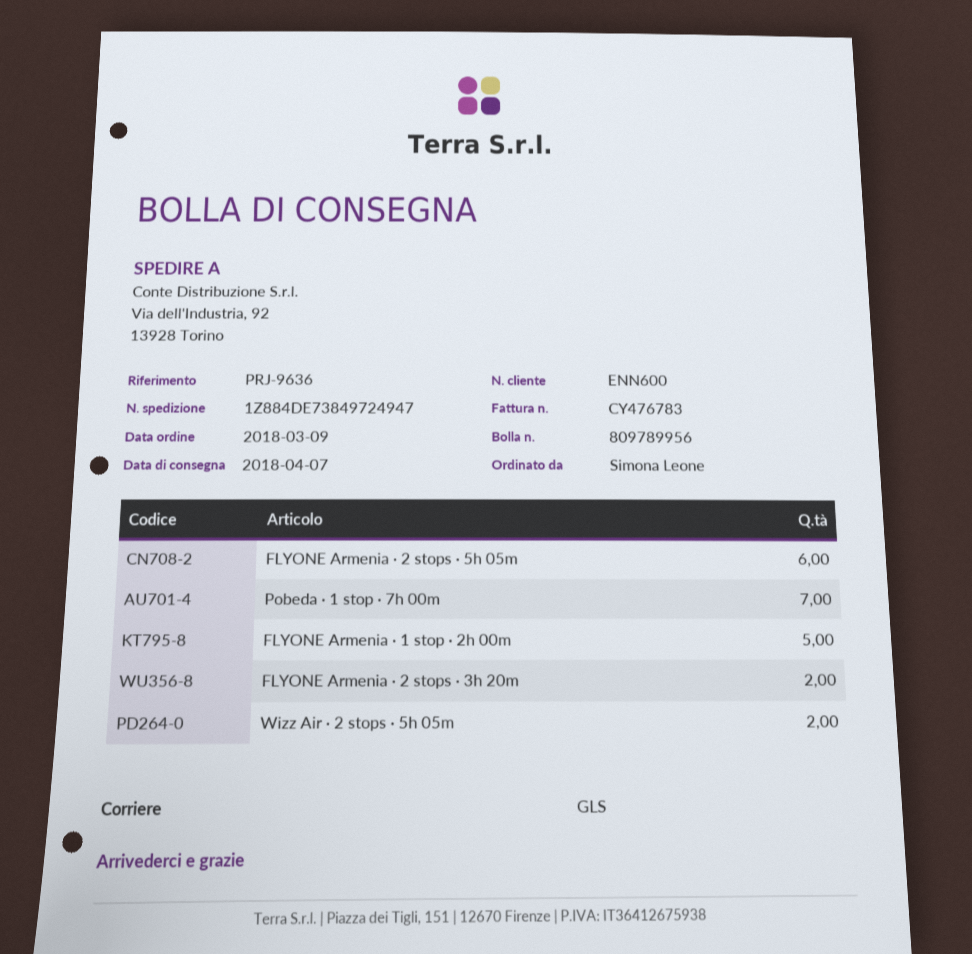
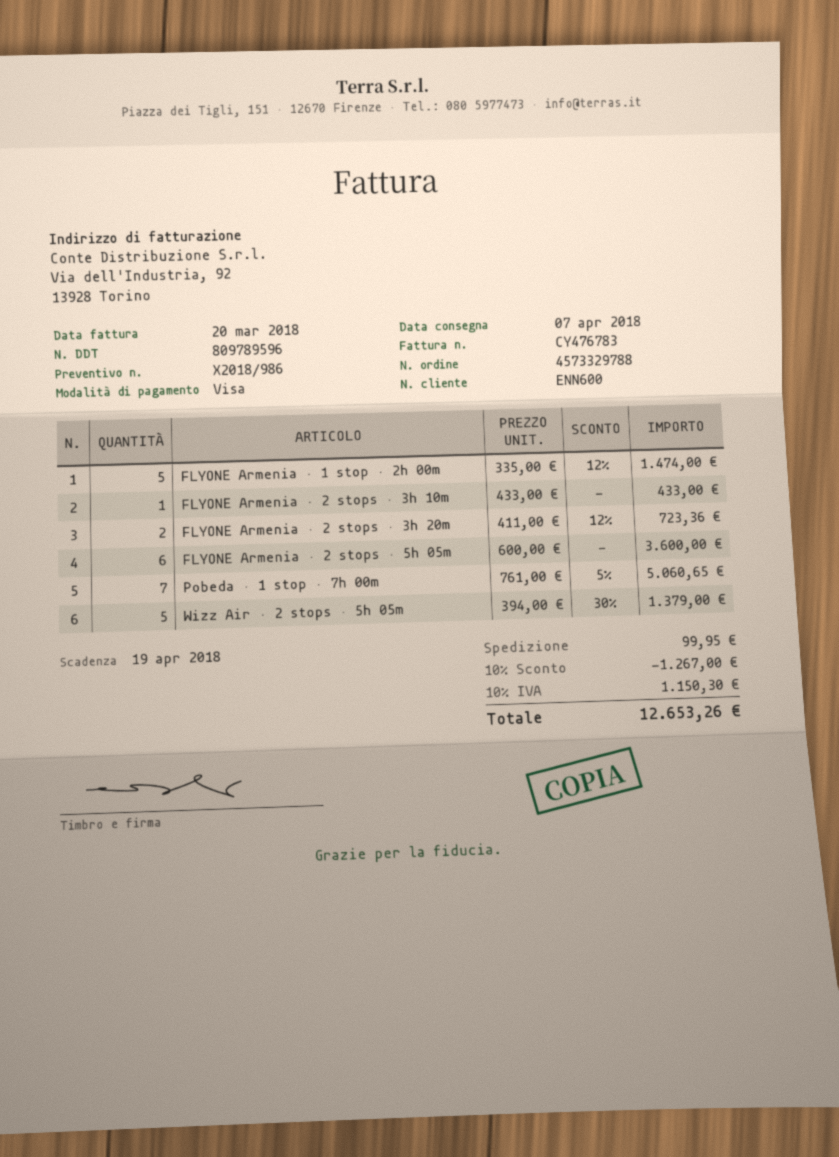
delivery note number: 809789956 -> 809789596
Wizz Air · 2 stops · 5h 05m: 2 -> 5
FLYONE Armenia · 2 stops · 3h 10m: none -> 1

